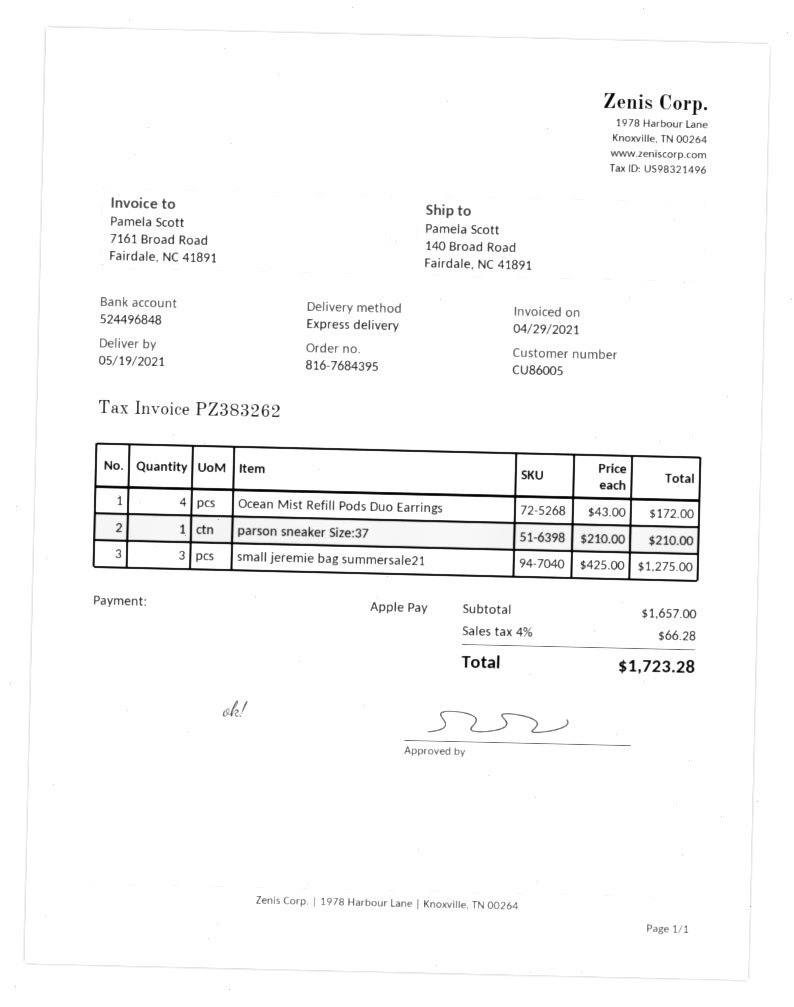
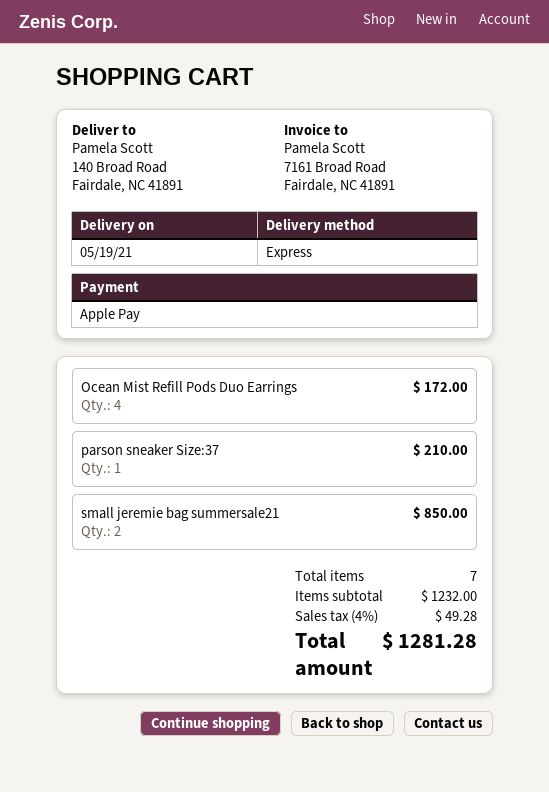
small jeremie bag summersale21: 3 for 1275.00 -> 2 for 850.00
subtotal: 1657.00 -> 1232.00
tax: 4% = 66.28 -> 4% = 49.28
total: 1723.28 -> 1281.28

